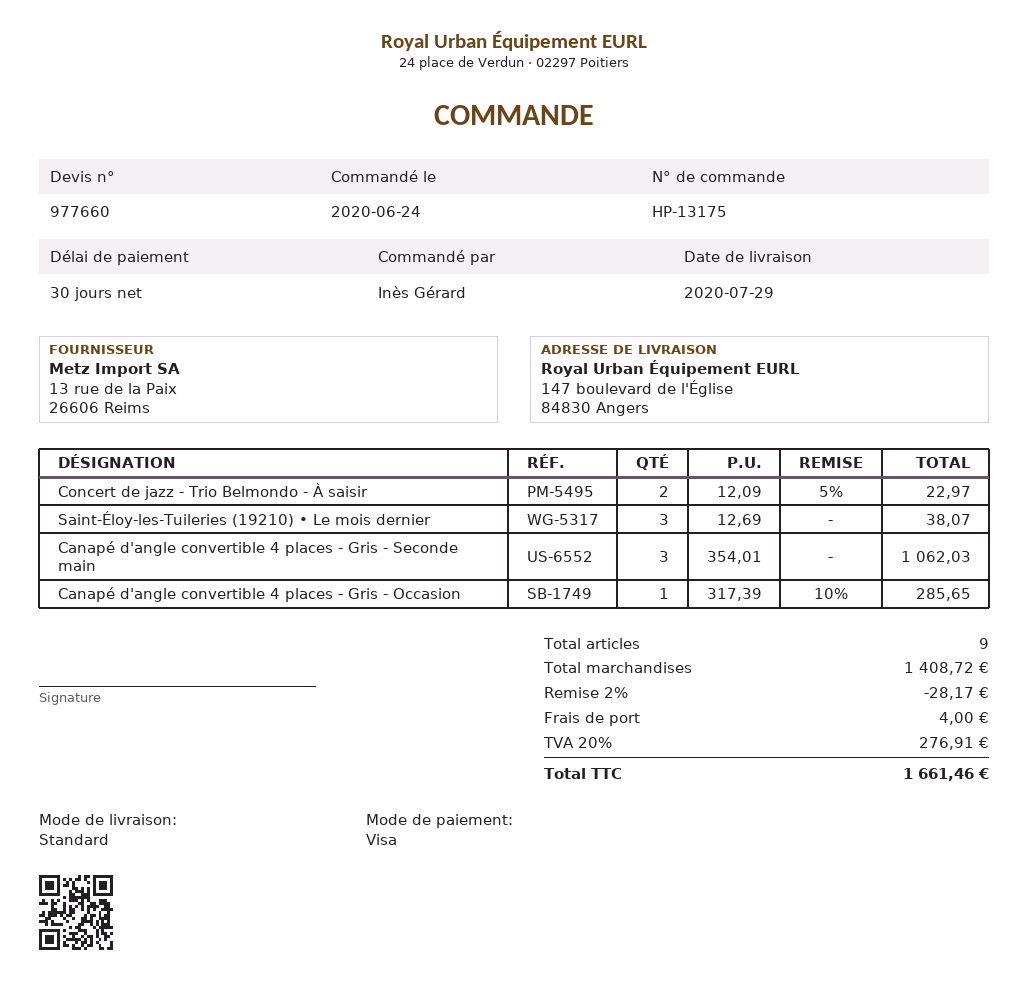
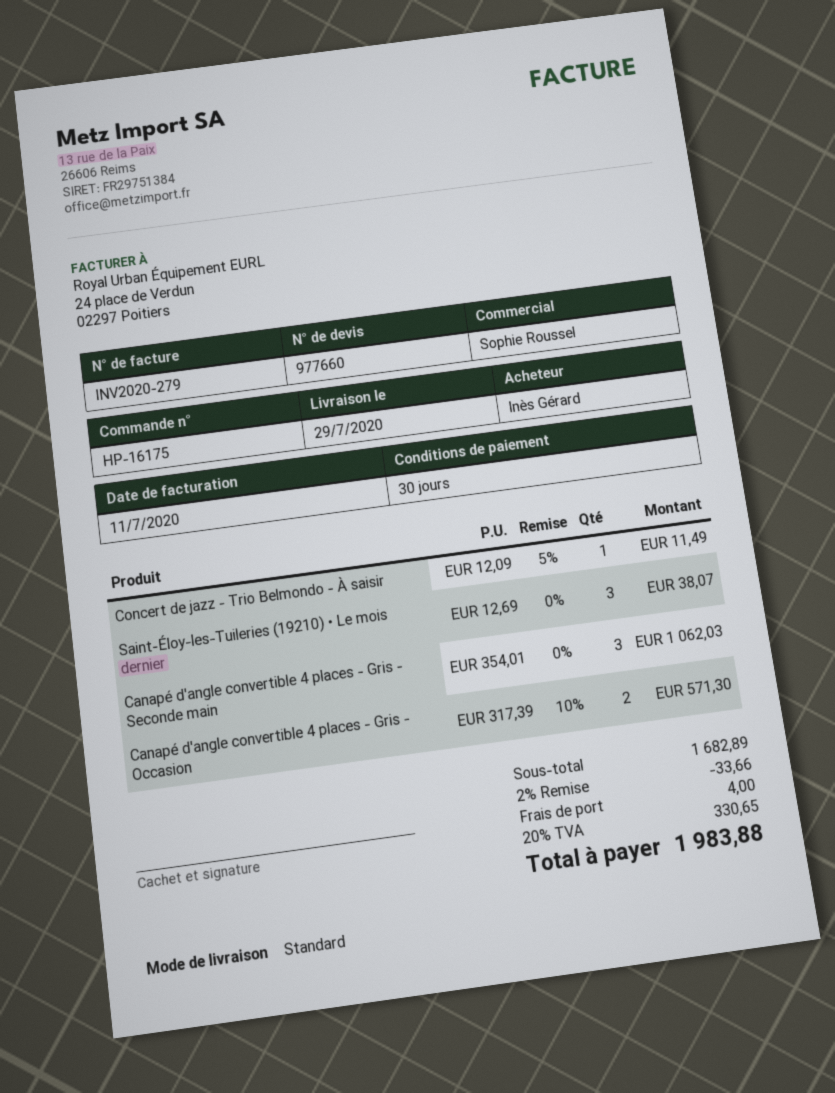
order number: HP-13175 -> HP-16175
Concert de jazz - Trio Belmondo - À saisir: 2 x 12.09 - 5% = 22.97 -> 1 x 12.09 - 5% = 11.49
Canapé d'angle convertible 4 places - Gris - Occasion: 1 x 317.39 - 10% = 285.65 -> 2 x 317.39 - 10% = 571.30
subtotal: 1408.72 -> 1682.89
discount: 2% = 28.17 -> 2% = 33.66
tax: 20% = 276.91 -> 20% = 330.65
total: 1661.46 -> 1983.88

